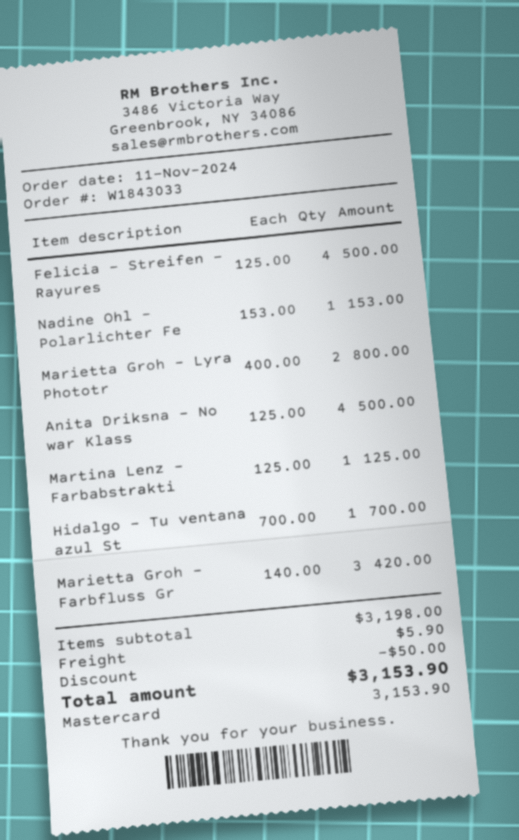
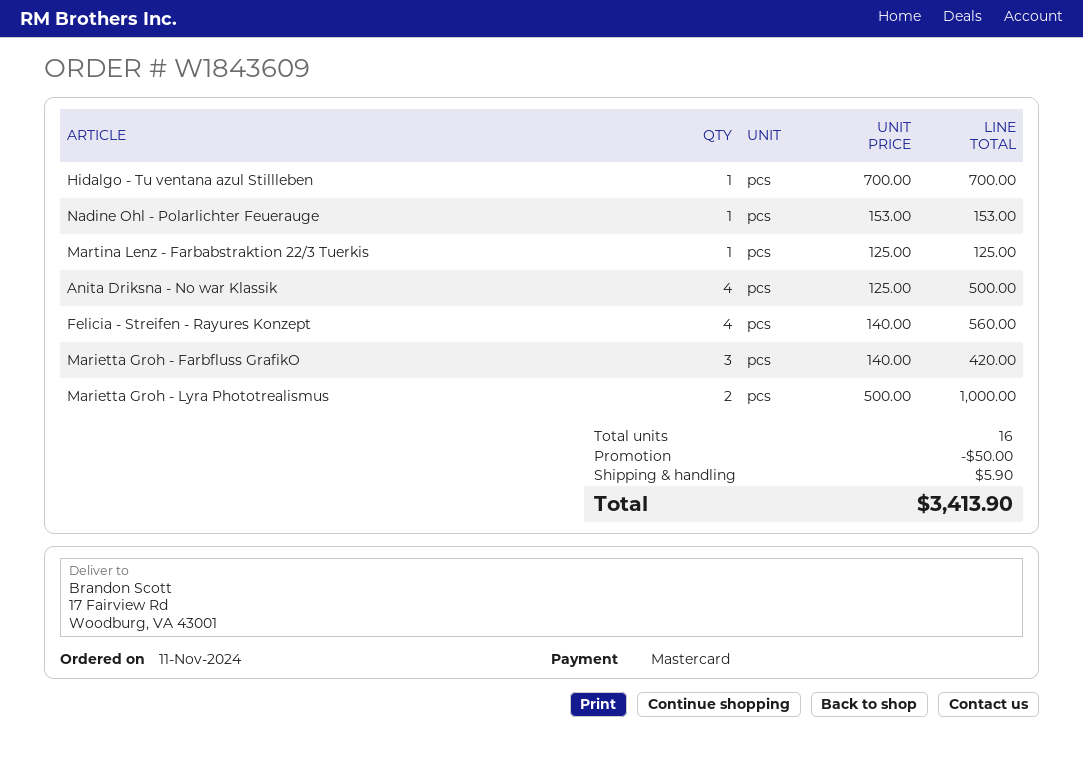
order number: W1843033 -> W1843609
Felicia - Streifen - Rayures: 4 x 125.00 = 500.00 -> 4 x 140.00 = 560.00
Marietta Groh - Lyra Phototr: 2 x 400.00 = 800.00 -> 2 x 500.00 = 1000.00
total: 3153.90 -> 3413.90

